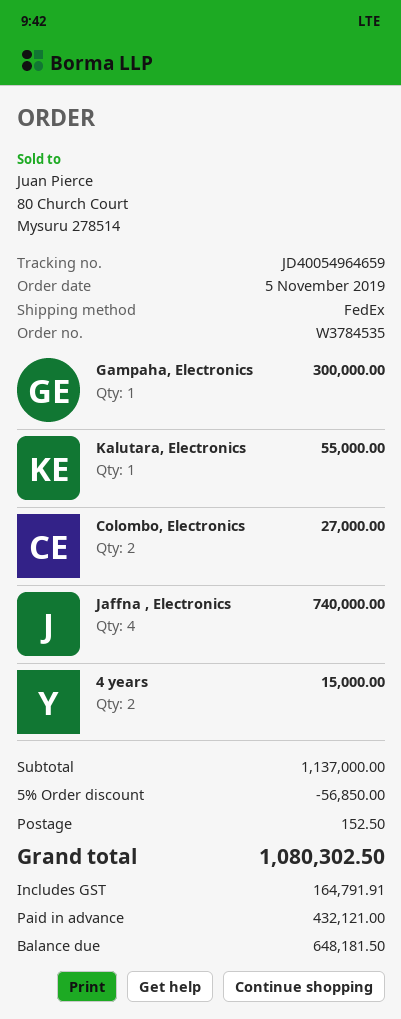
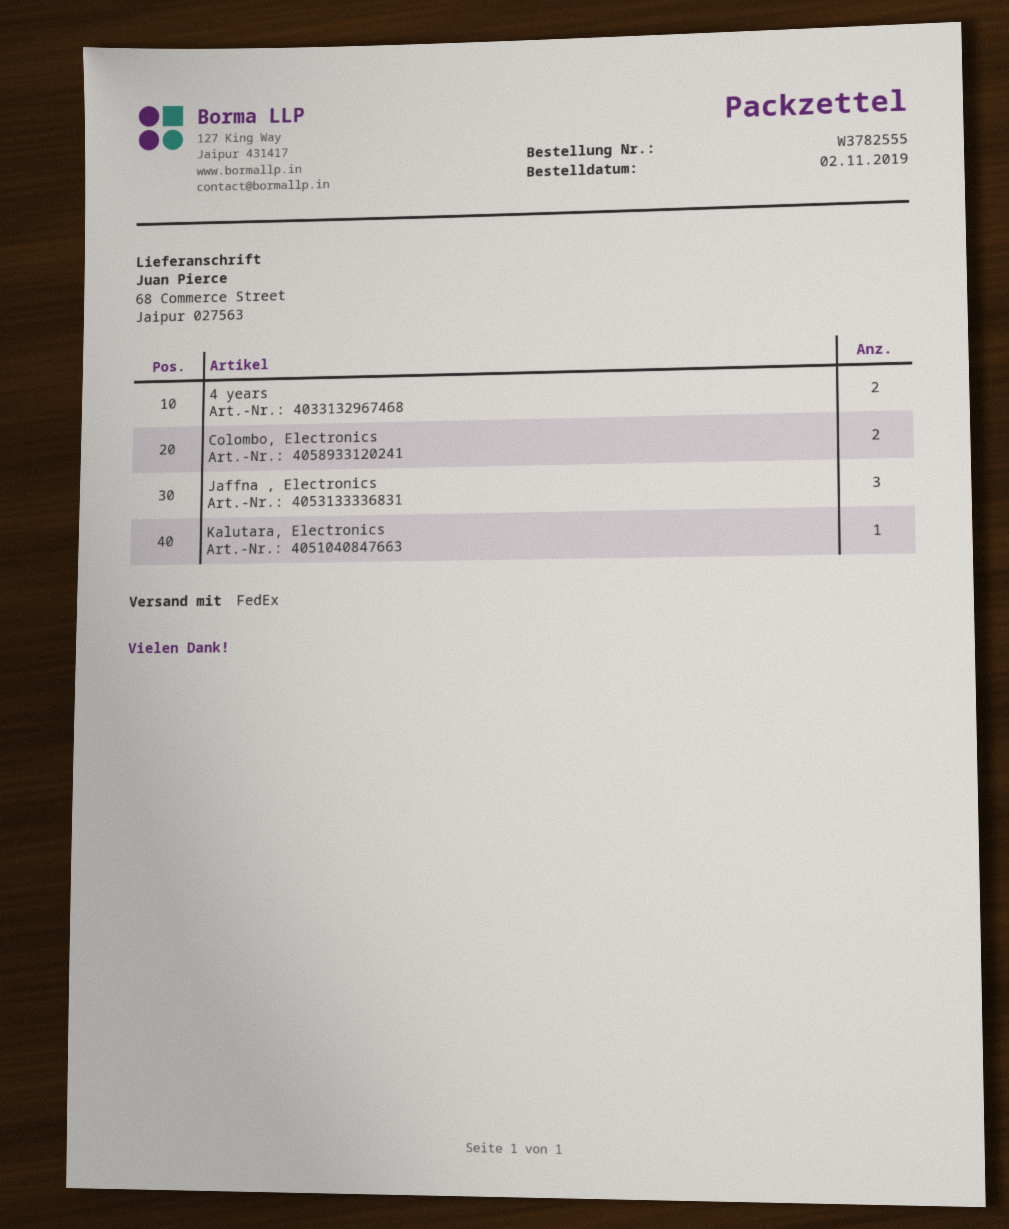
order number: W3784535 -> W3782555
order date: 2019-11-05 -> 2019-11-02
Gampaha, Electronics: 1 -> none
Jaffna , Electronics: 4 -> 3

